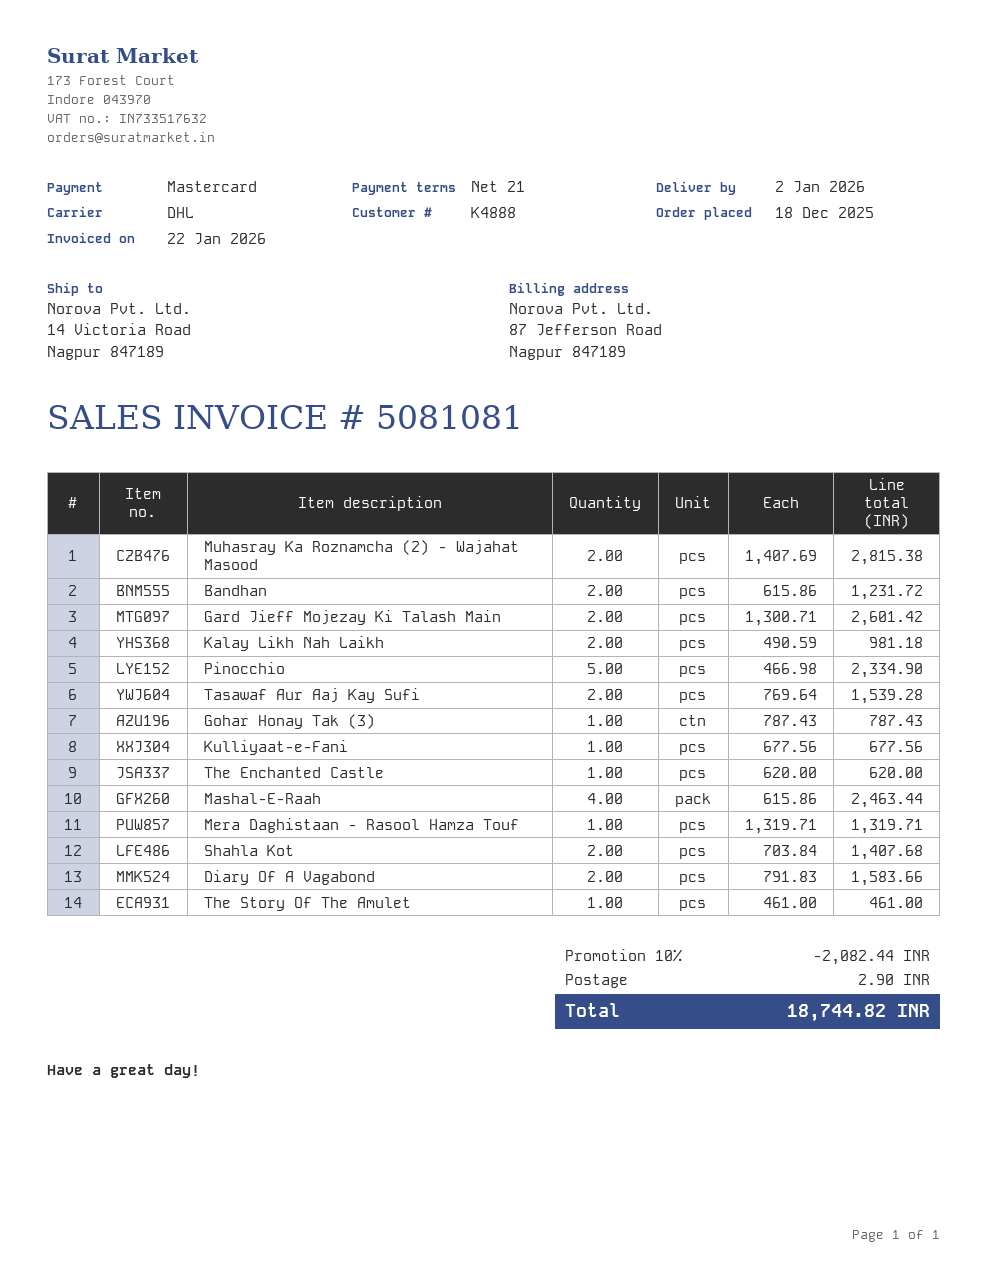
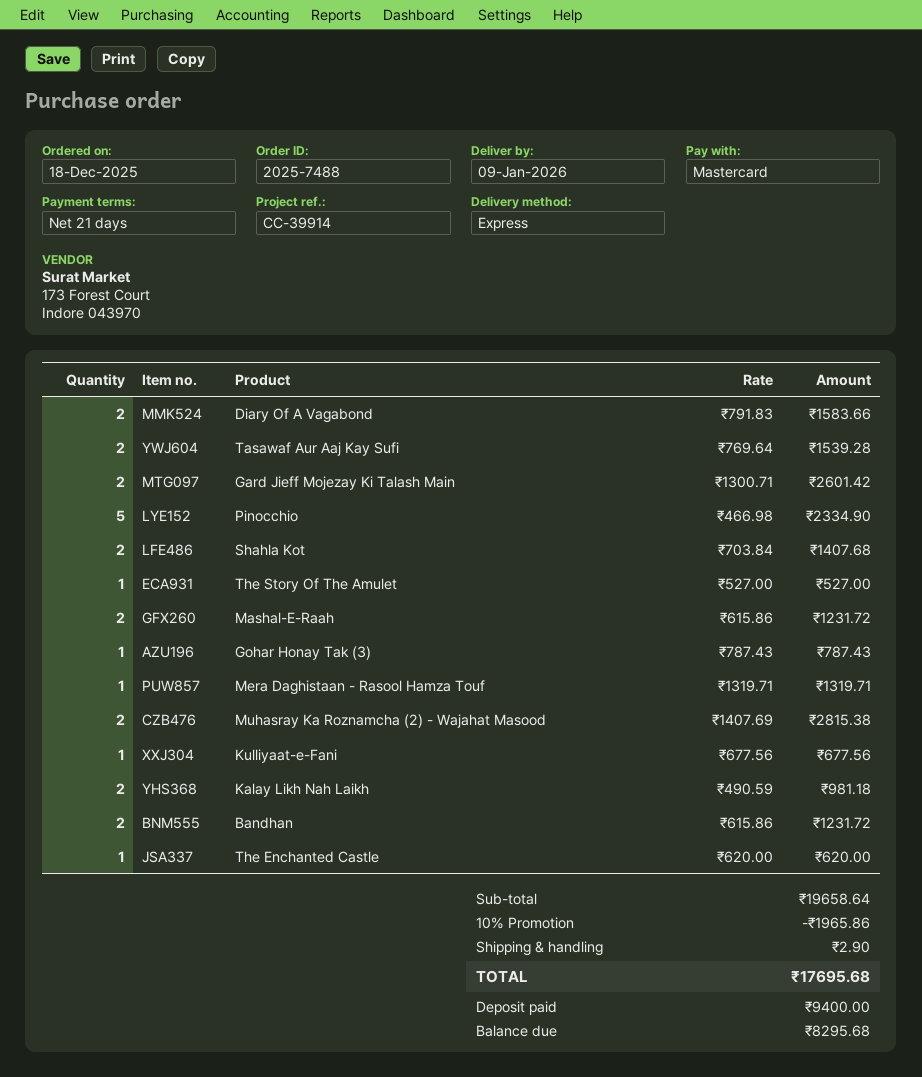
delivery date: 2026-01-02 -> 2026-01-09
shipping method: DHL -> express
Mashal-E-Raah: 4 x 615.86 = 2463.44 -> 2 x 615.86 = 1231.72
The Story Of The Amulet: 1 x 461.00 = 461.00 -> 1 x 527.00 = 527.00
discount: 10% = 2082.44 -> 10% = 1965.86
total: 18744.82 -> 17695.68

